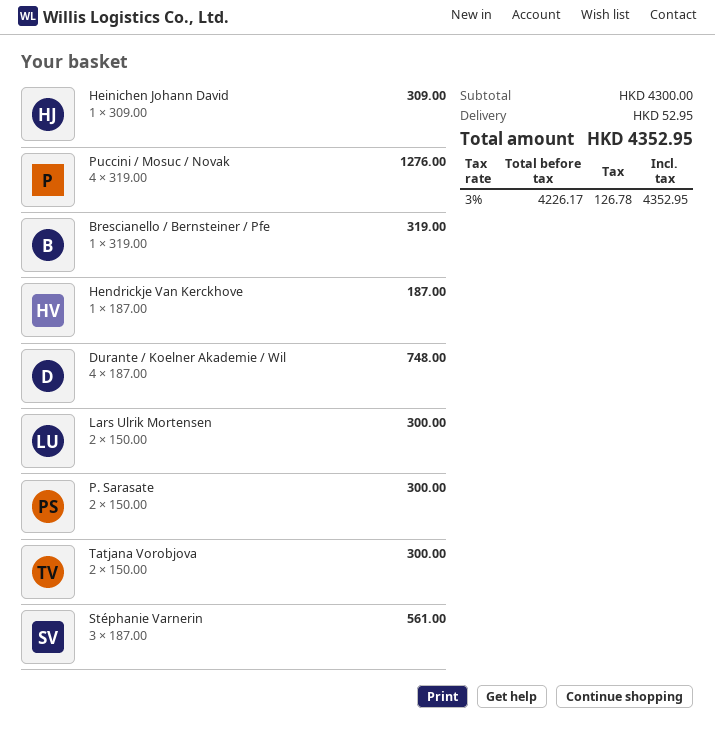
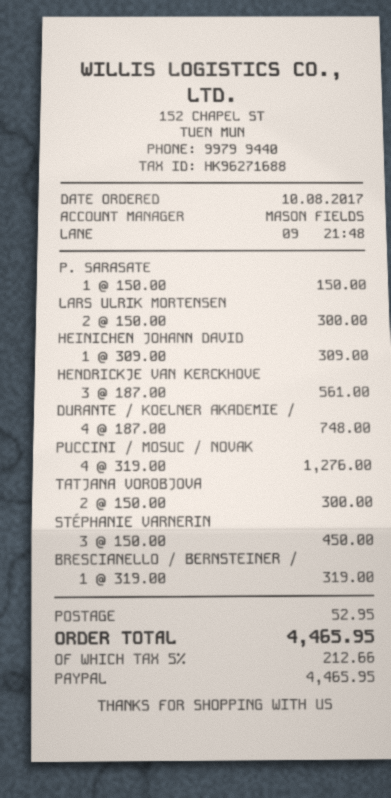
Hendrickje Van Kerckhove: 1 x 187.00 = 187.00 -> 3 x 187.00 = 561.00
P. Sarasate: 2 x 150.00 = 300.00 -> 1 x 150.00 = 150.00
Stéphanie Varnerin: 3 x 187.00 = 561.00 -> 3 x 150.00 = 450.00
tax: 3% = 126.78 -> 5% = 212.66
total: 4352.95 -> 4465.95

